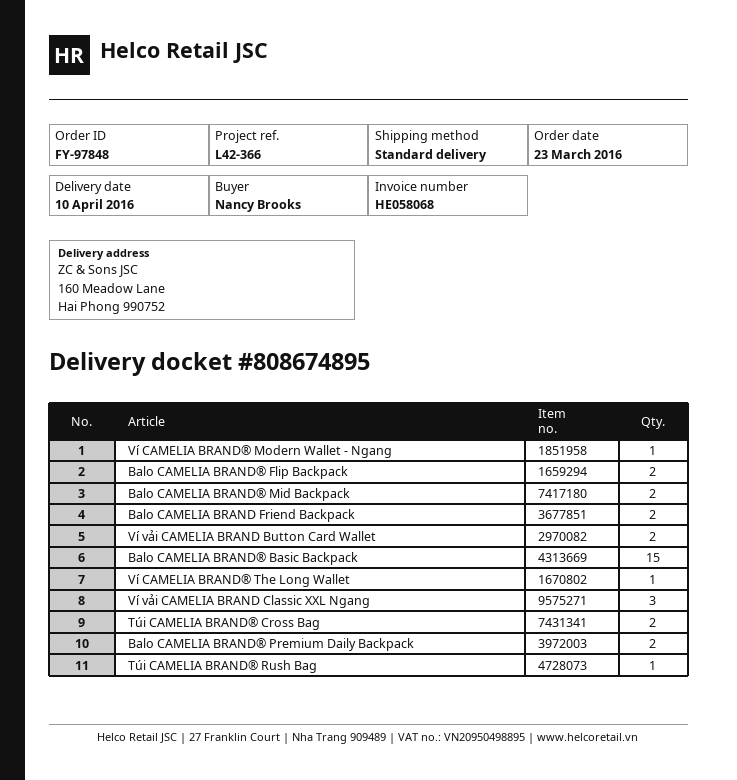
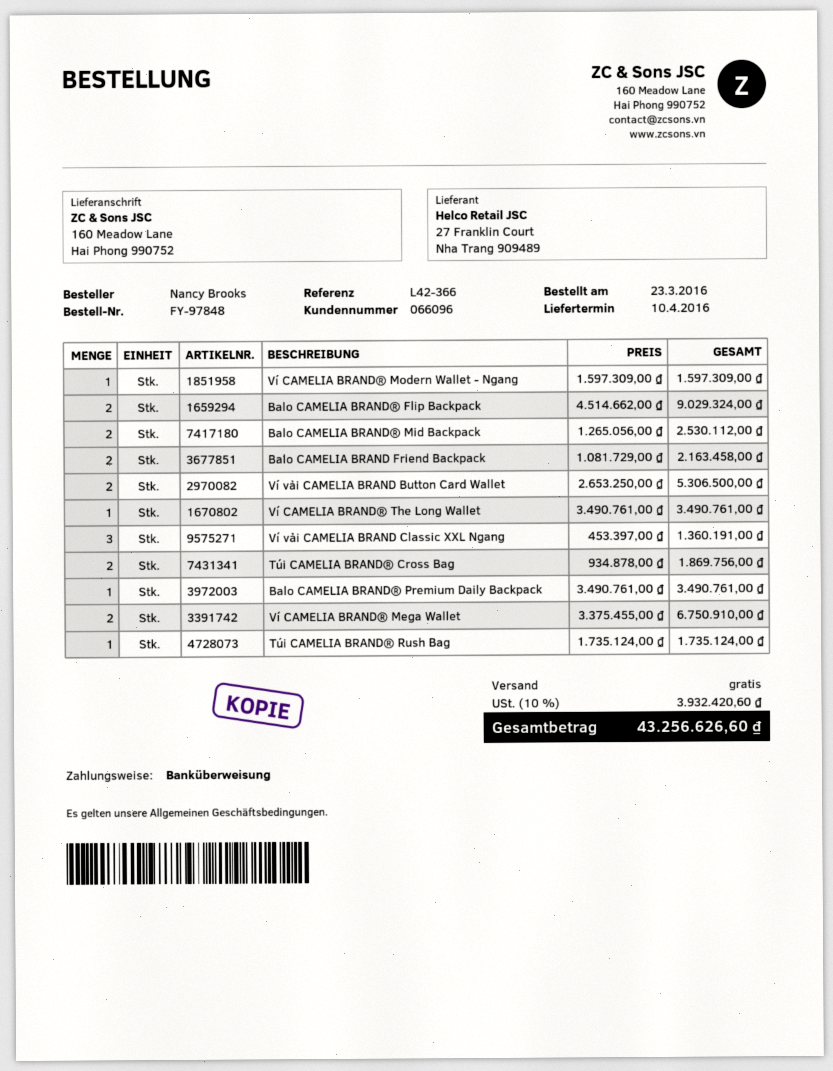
Balo CAMELIA BRAND® Basic Backpack: 15 -> none
Balo CAMELIA BRAND® Premium Daily Backpack: 2 -> 1
Ví CAMELIA BRAND® Mega Wallet: none -> 2

